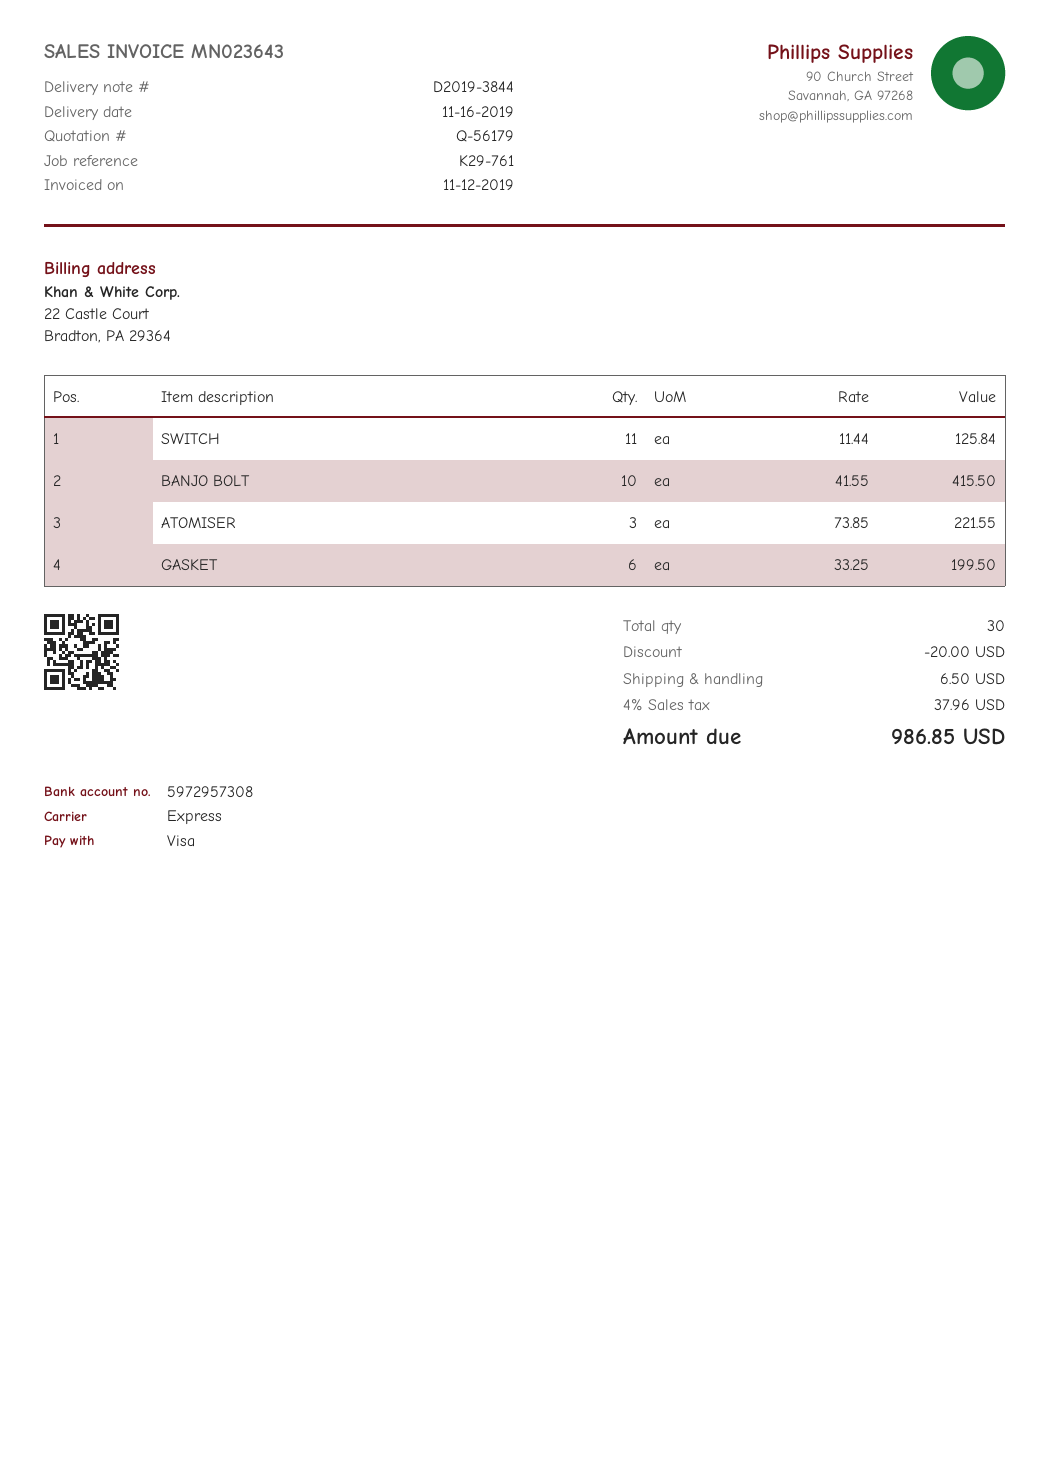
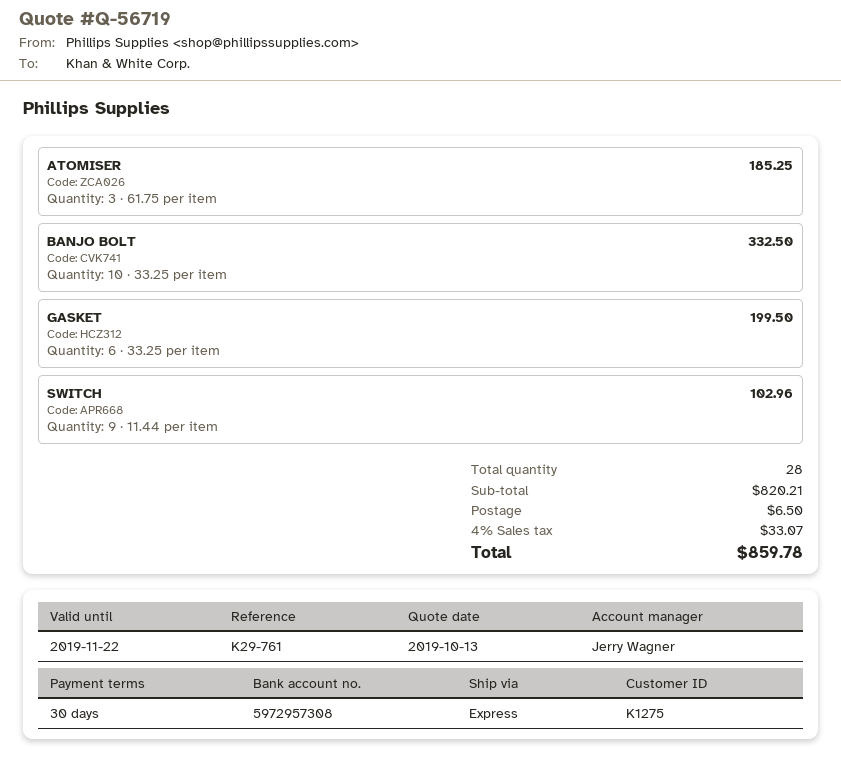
quote number: Q-56179 -> Q-56719
SWITCH: 11 x 11.44 = 125.84 -> 9 x 11.44 = 102.96
BANJO BOLT: 10 x 41.55 = 415.50 -> 10 x 33.25 = 332.50
ATOMISER: 3 x 73.85 = 221.55 -> 3 x 61.75 = 185.25
total quantity: 30 -> 28
discount: 20.00 -> none
tax: 4% = 37.96 -> 4% = 33.07
total: 986.85 -> 859.78

